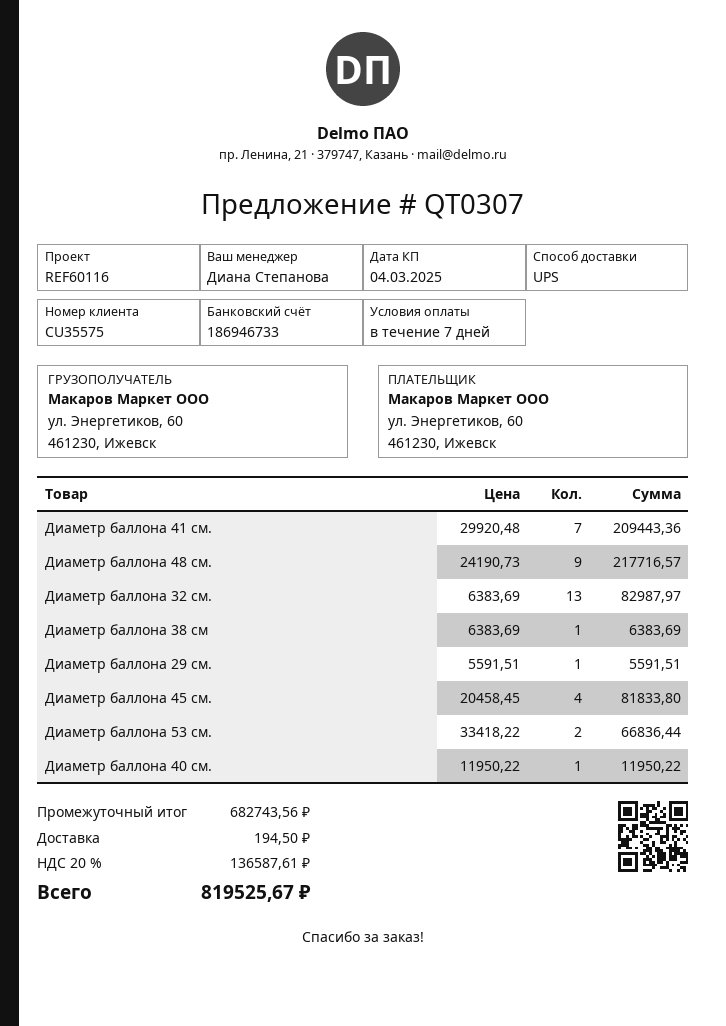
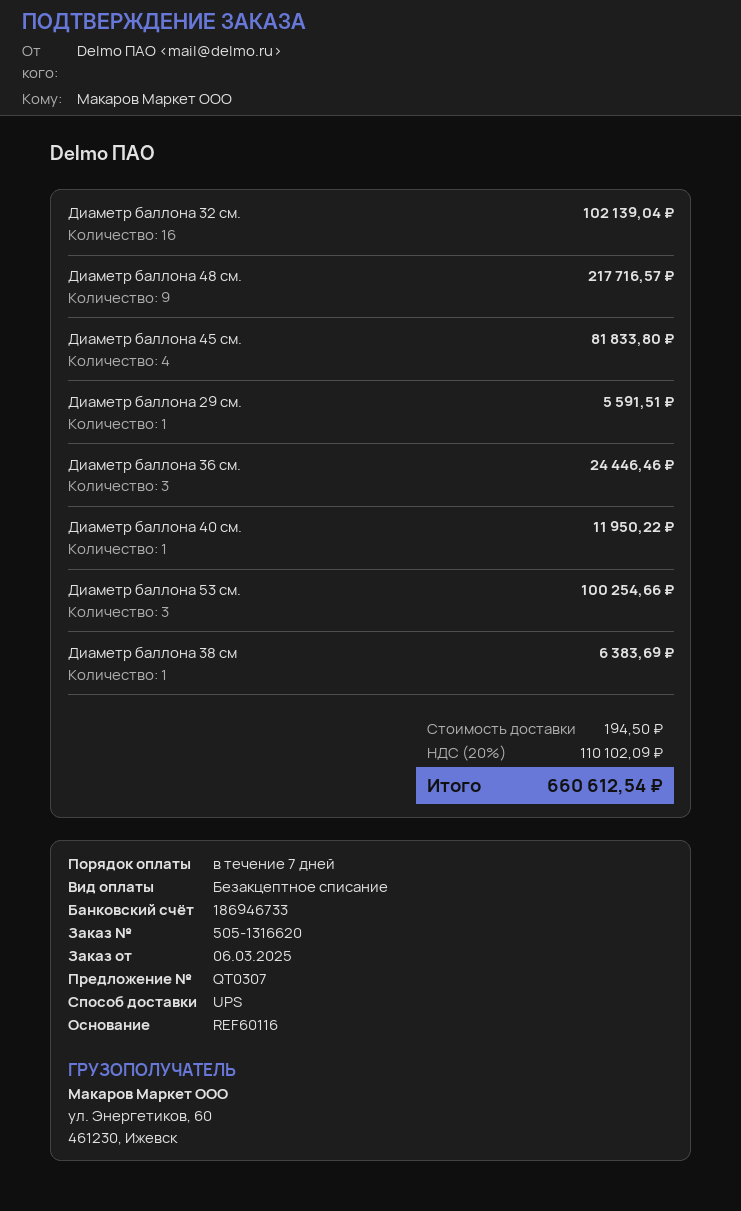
Диаметр баллона 41 см.: 7 for 209443.36 -> none
Диаметр баллона 32 см.: 13 for 82987.97 -> 16 for 102139.04
Диаметр баллона 53 см.: 2 for 66836.44 -> 3 for 100254.66
Диаметр баллона 36 см.: none -> 3 for 24446.46
tax: 20% = 136587.61 -> 20% = 110102.09
total: 819525.67 -> 660612.54

